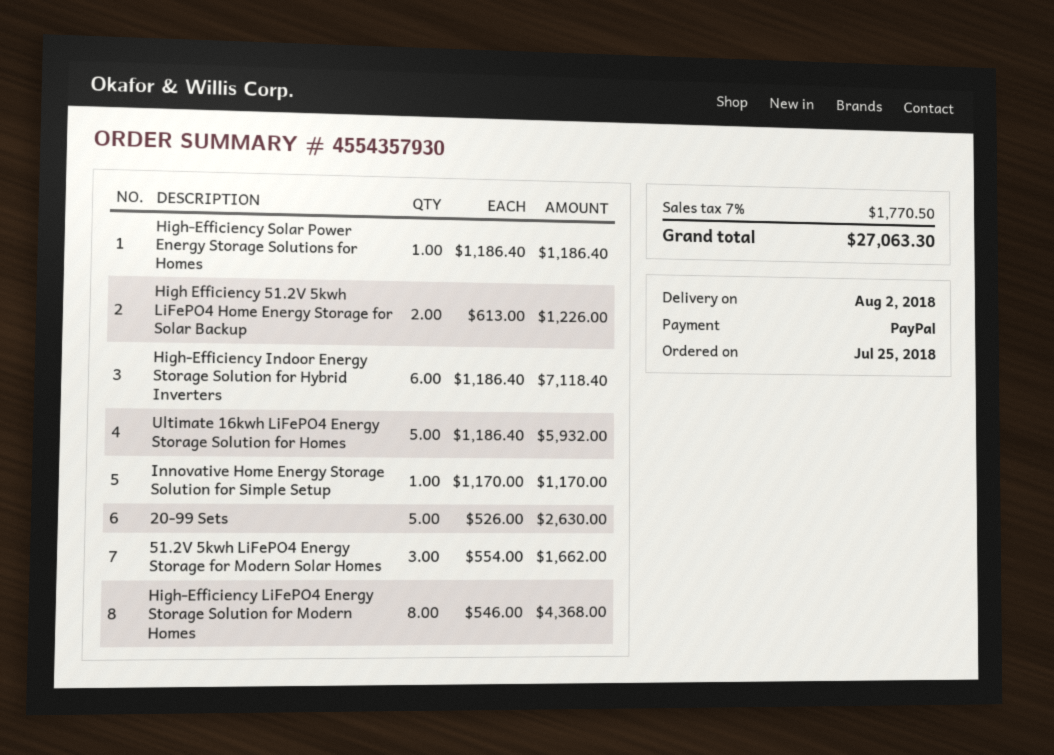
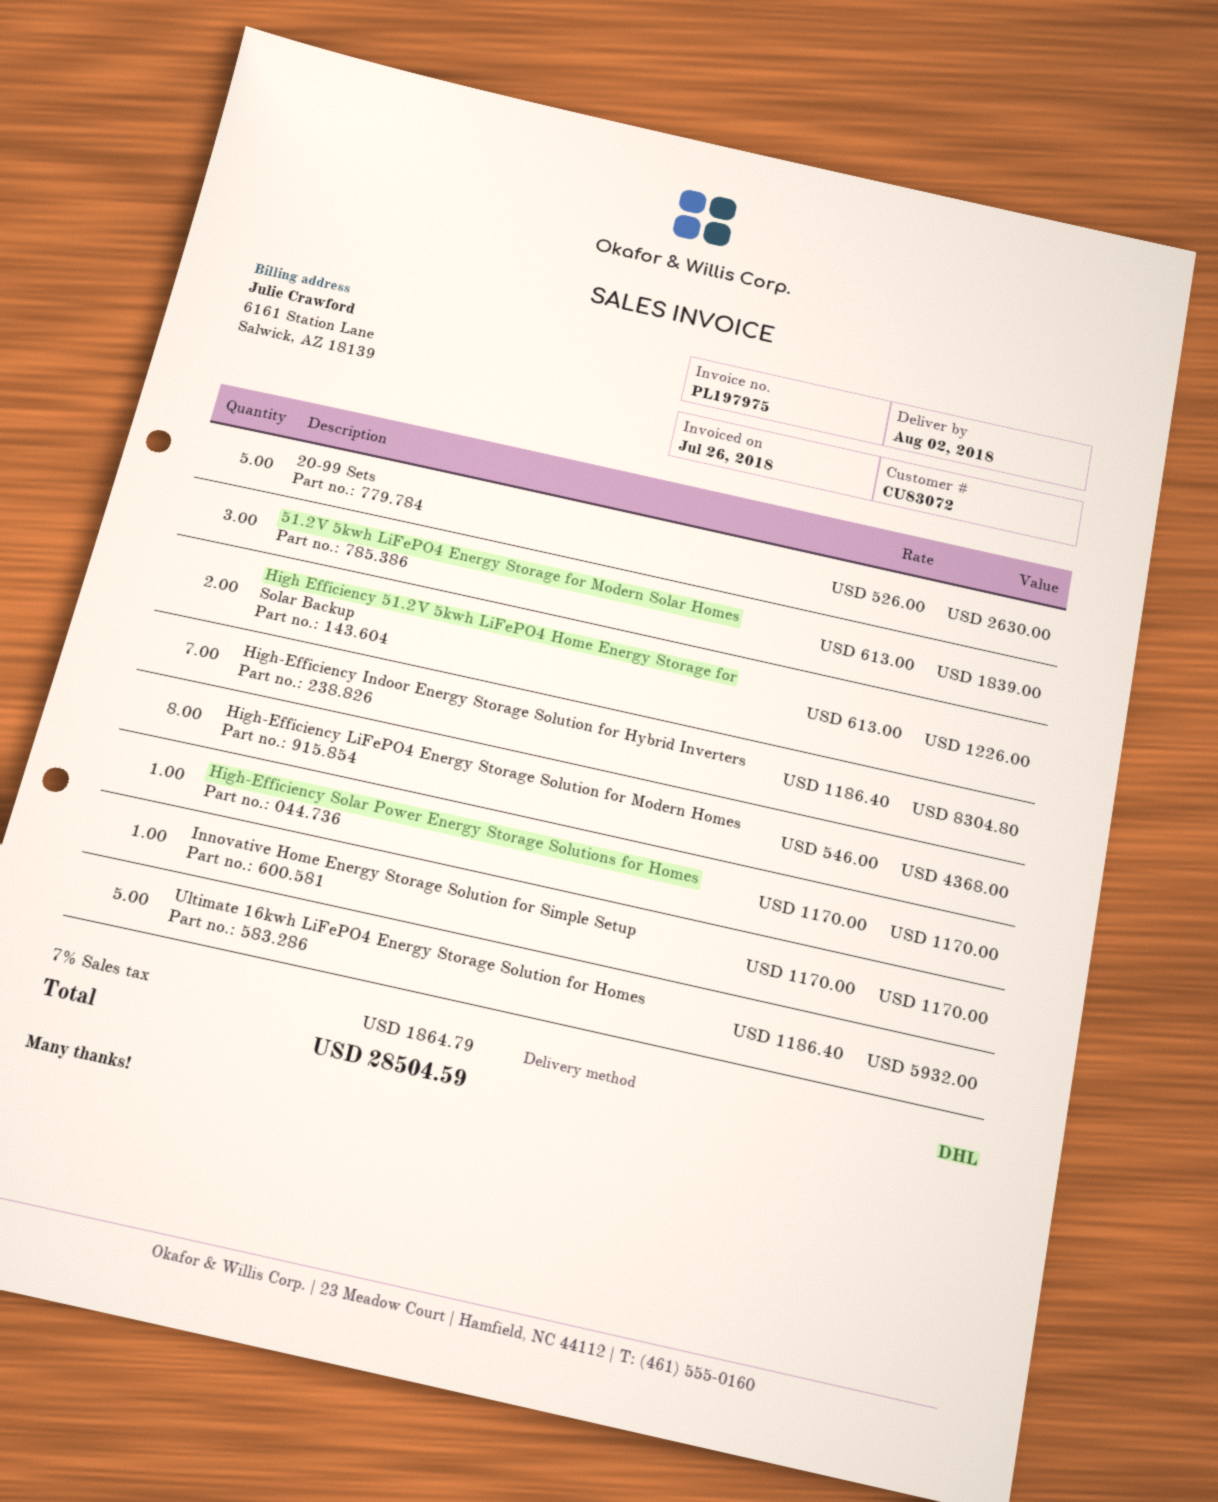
High-Efficiency Solar Power Energy Storage Solutions for Homes: 1 x 1186.40 = 1186.40 -> 1 x 1170.00 = 1170.00
High-Efficiency Indoor Energy Storage Solution for Hybrid Inverters: 6 x 1186.40 = 7118.40 -> 7 x 1186.40 = 8304.80
51.2V 5kwh LiFePO4 Energy Storage for Modern Solar Homes: 3 x 554.00 = 1662.00 -> 3 x 613.00 = 1839.00
tax: 7% = 1770.50 -> 7% = 1864.79
total: 27063.30 -> 28504.59

